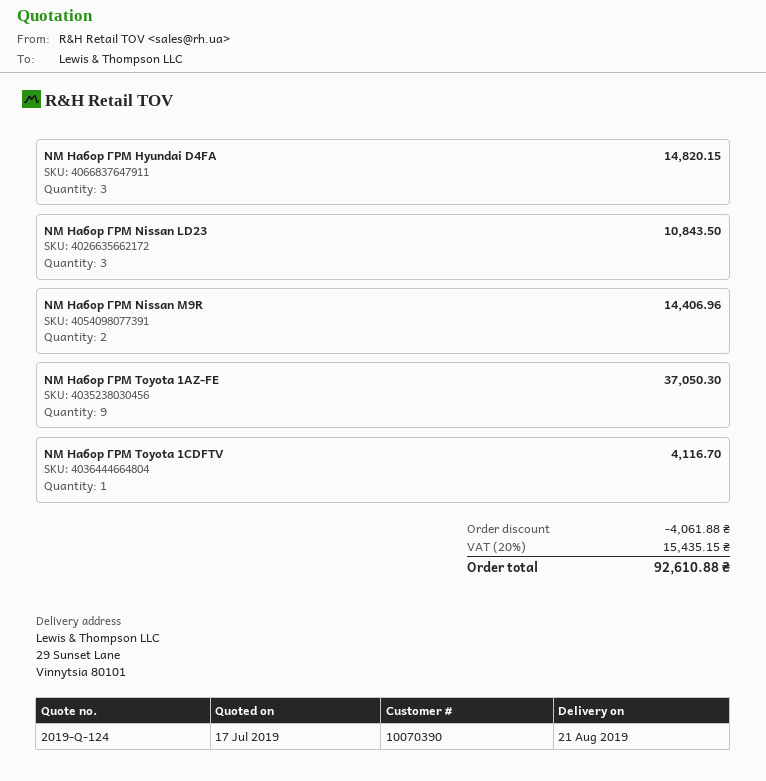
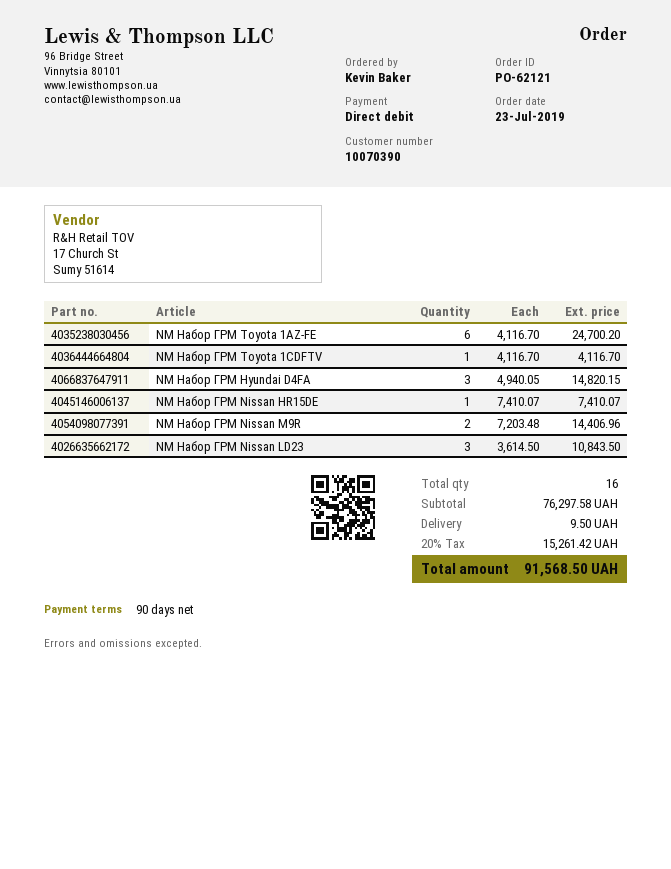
NM Набор ГРМ Toyota 1AZ-FE: 9 for 37050.30 -> 6 for 24700.20
NM Набор ГРМ Nissan HR15DE: none -> 1 for 7410.07
discount: 4061.88 -> none
shipping: none -> 9.50
tax: 20% = 15435.15 -> 20% = 15261.42
total: 92610.88 -> 91568.50

